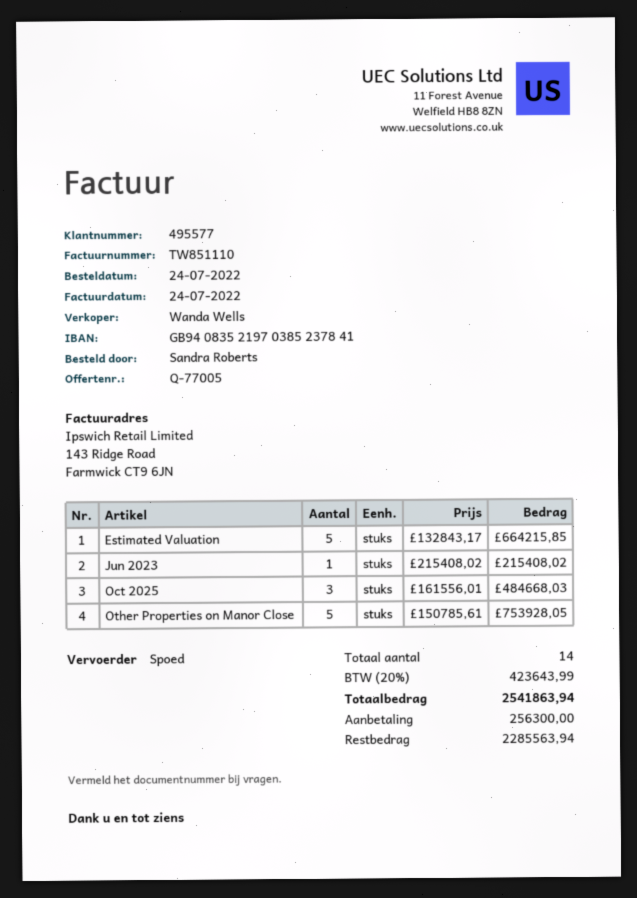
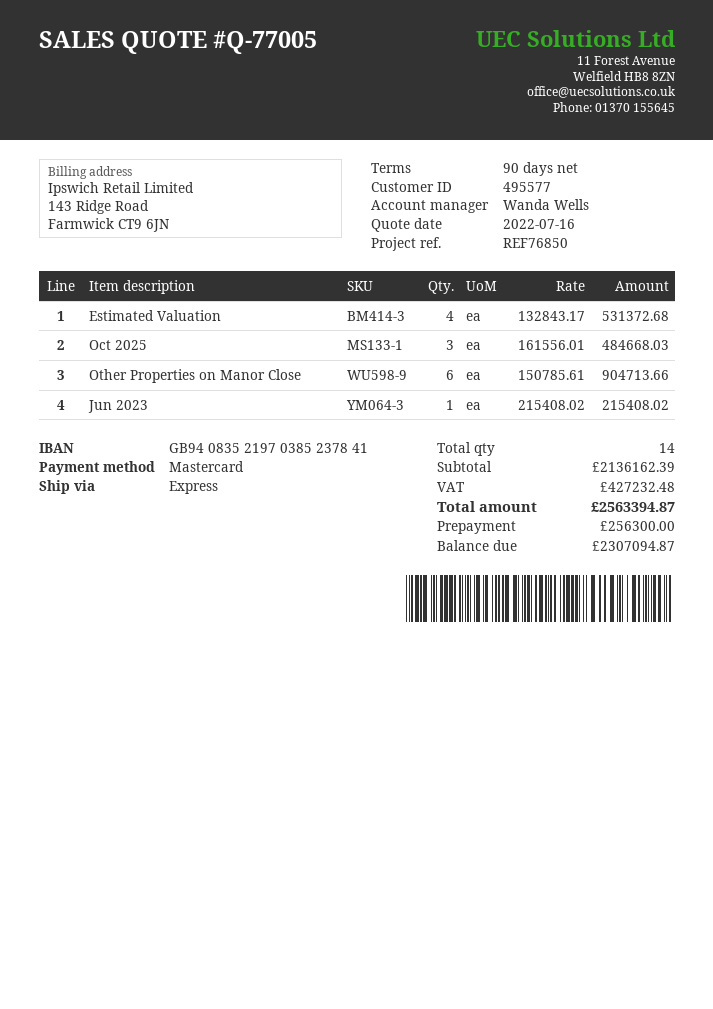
Estimated Valuation: 5 x 132843.17 = 664215.85 -> 4 x 132843.17 = 531372.68
Other Properties on Manor Close: 5 x 150785.61 = 753928.05 -> 6 x 150785.61 = 904713.66
tax: 423643.99 -> 427232.48
total: 2541863.94 -> 2563394.87
balance: 2285563.94 -> 2307094.87

